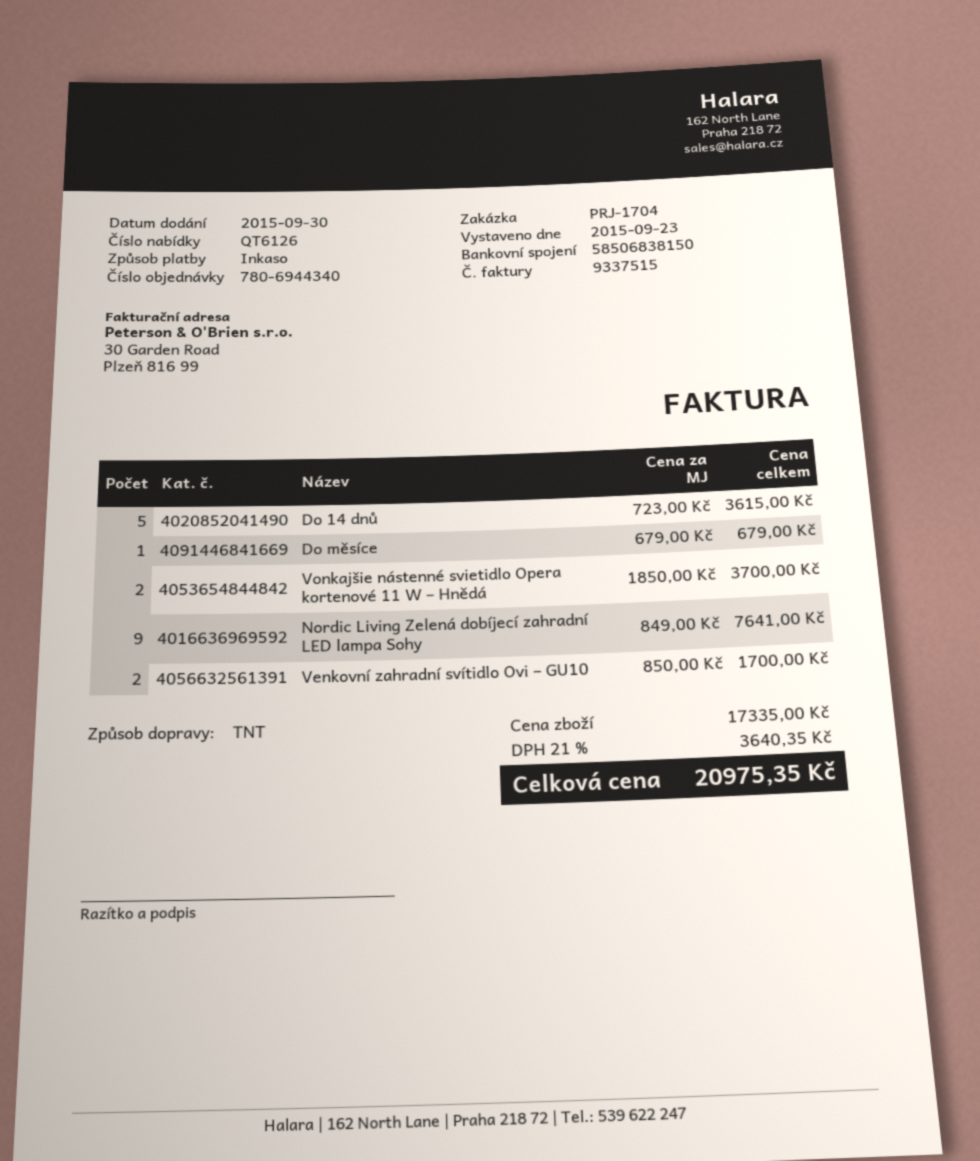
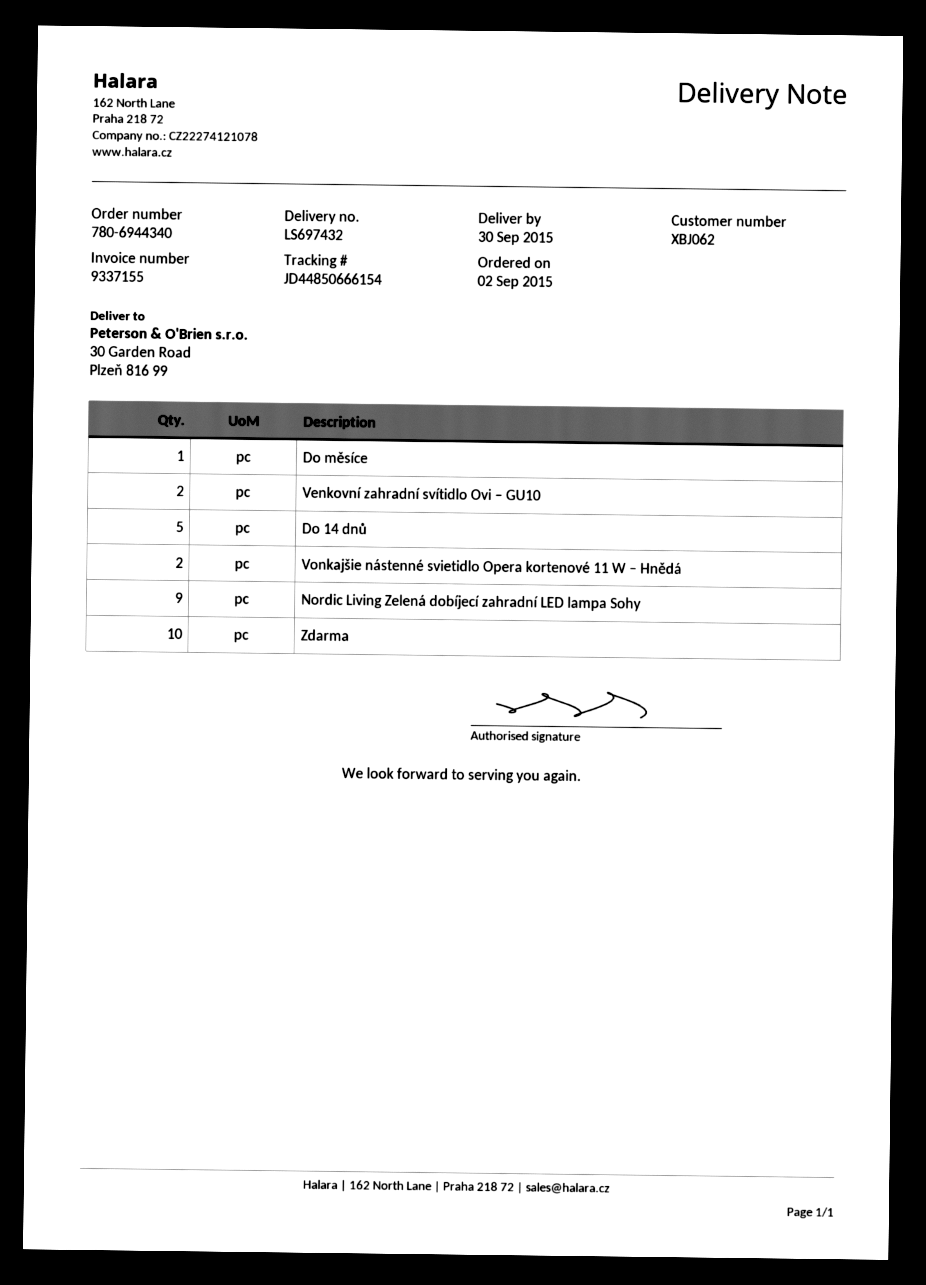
invoice number: 9337515 -> 9337155
Zdarma: none -> 10

